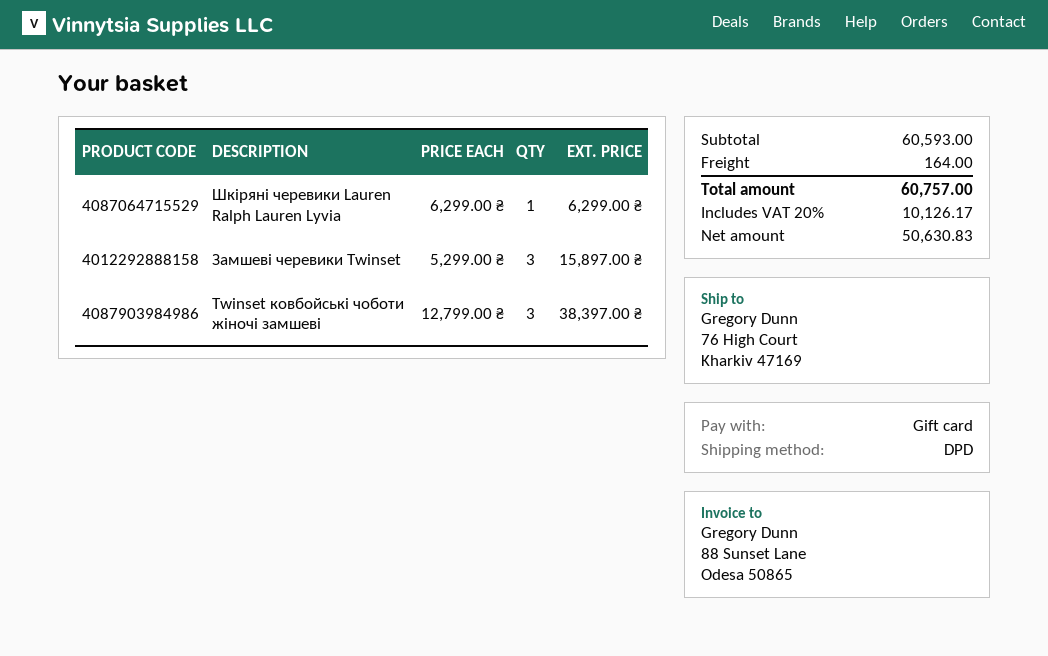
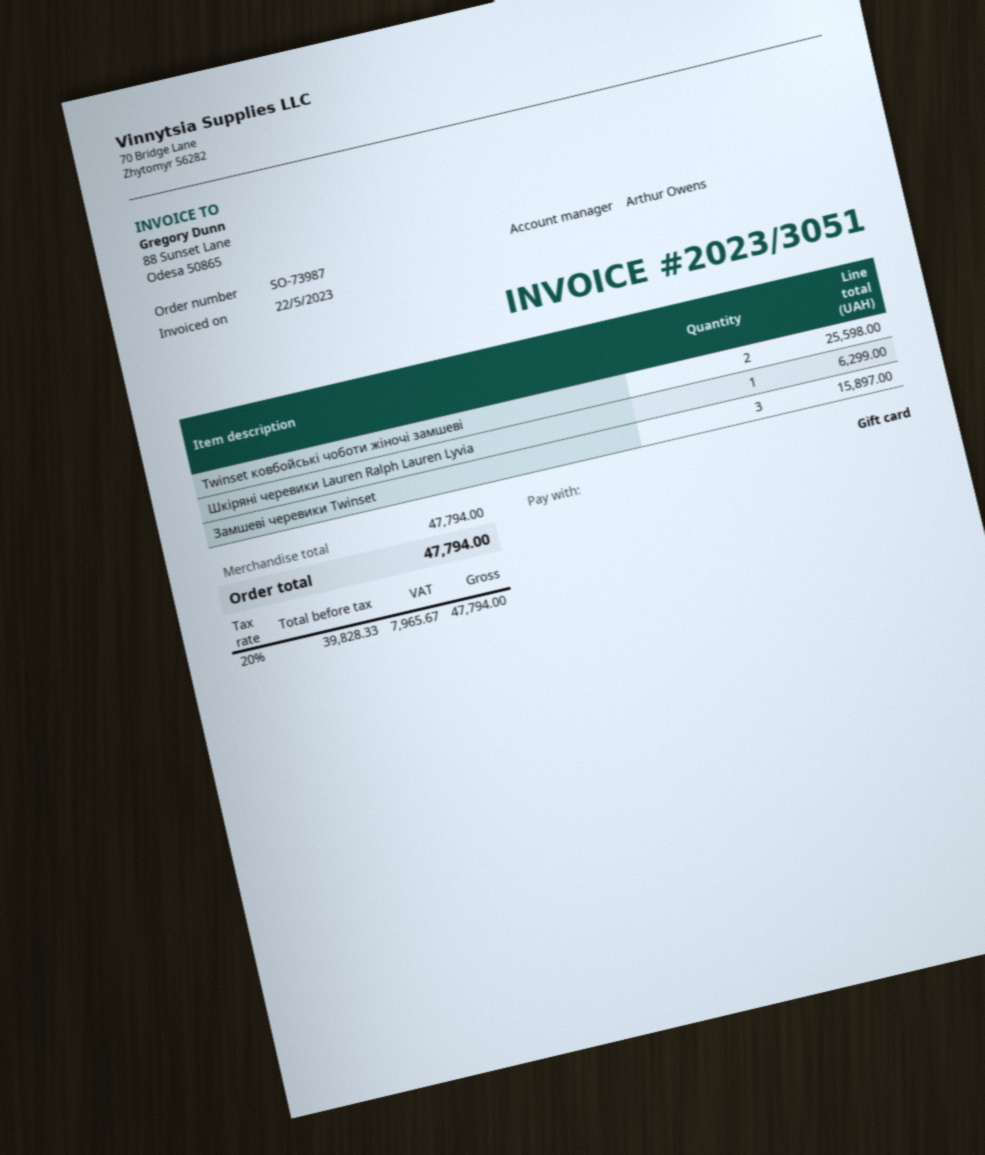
Twinset ковбойські чоботи жіночі замшеві: 3 for 38397.00 -> 2 for 25598.00
subtotal: 60593.00 -> 47794.00
shipping: 164.00 -> none
net: 50630.83 -> 39828.33
tax: 20% = 10126.17 -> 20% = 7965.67
total: 60757.00 -> 47794.00

